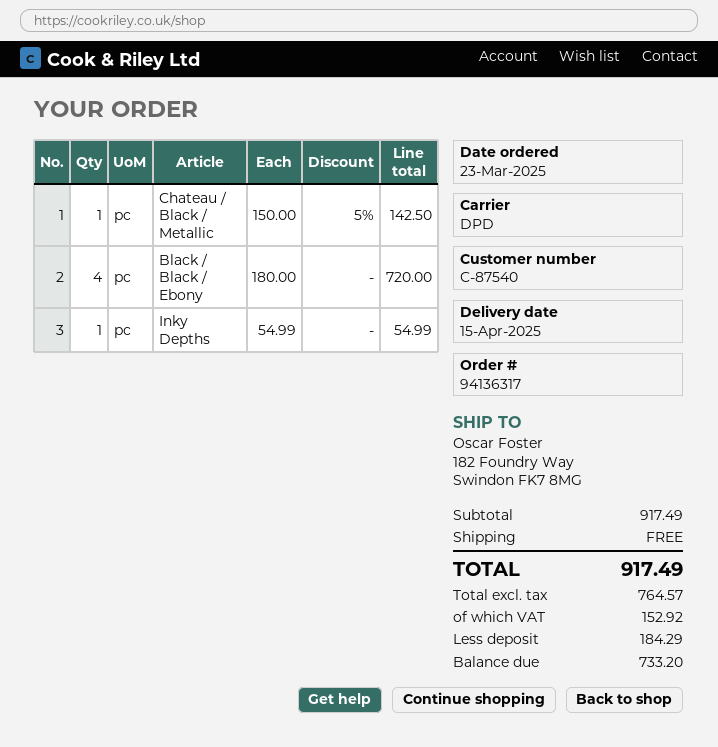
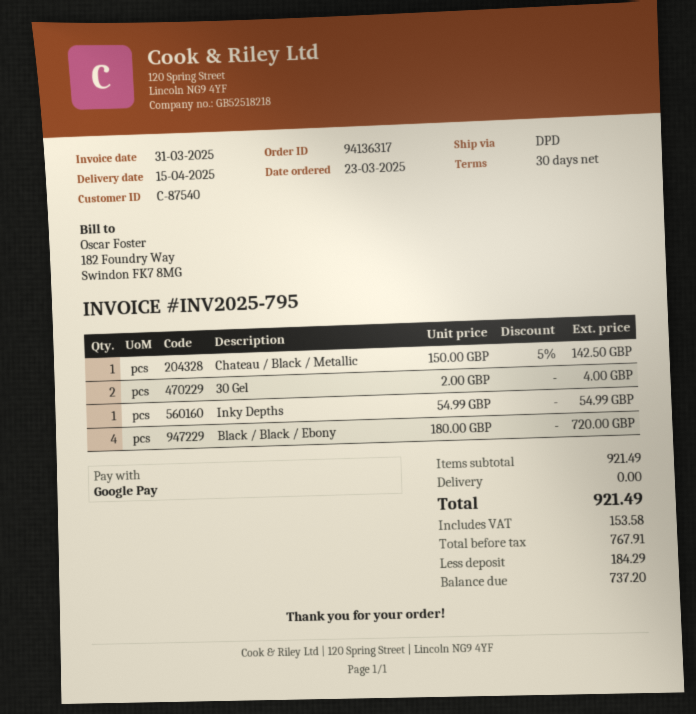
30 Gel: none -> 2 x 2.00 = 4.00
subtotal: 917.49 -> 921.49
net: 764.57 -> 767.91
tax: 152.92 -> 153.58
total: 917.49 -> 921.49
balance: 733.20 -> 737.20

